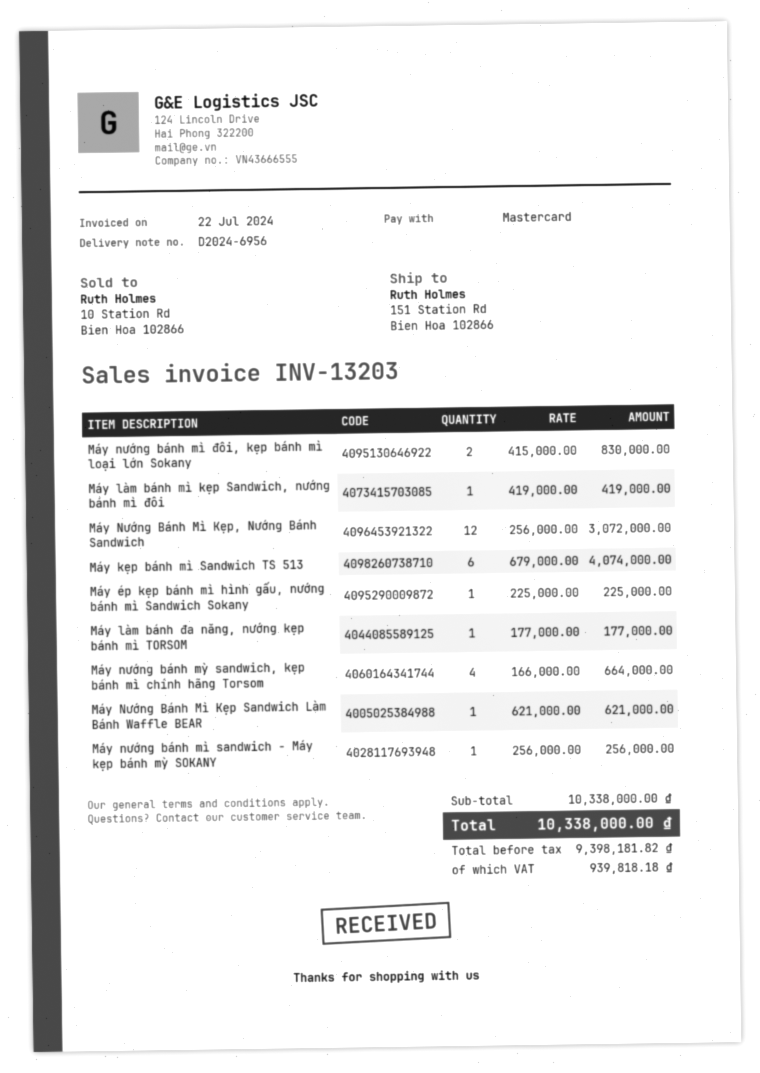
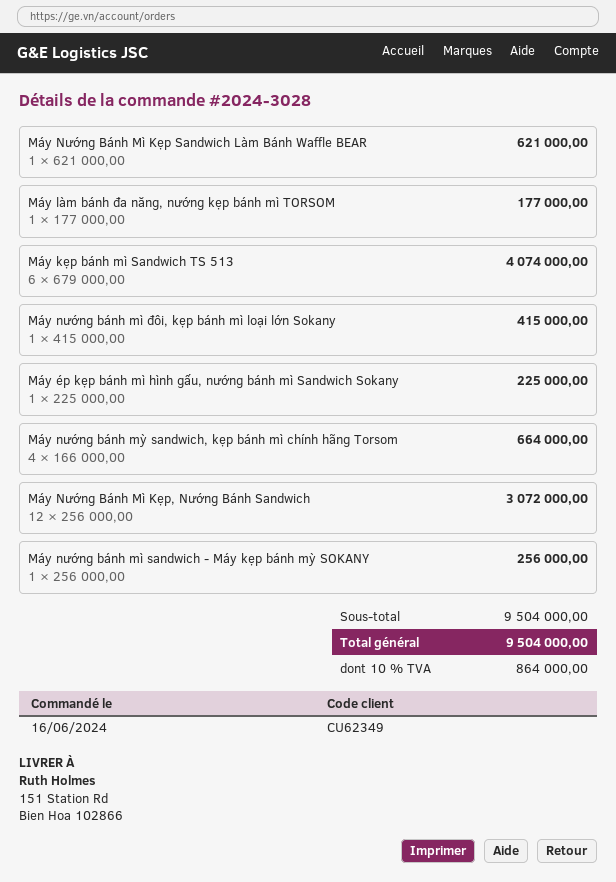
Máy nướng bánh mì đôi, kẹp bánh mì loại lớn Sokany: 2 x 415000.00 = 830000.00 -> 1 x 415000.00 = 415000.00
Máy làm bánh mì kẹp Sandwich, nướng bánh mì đôi: 1 x 419000.00 = 419000.00 -> none
subtotal: 10338000.00 -> 9504000.00
tax: 939818.18 -> 864000.00
total: 10338000.00 -> 9504000.00

